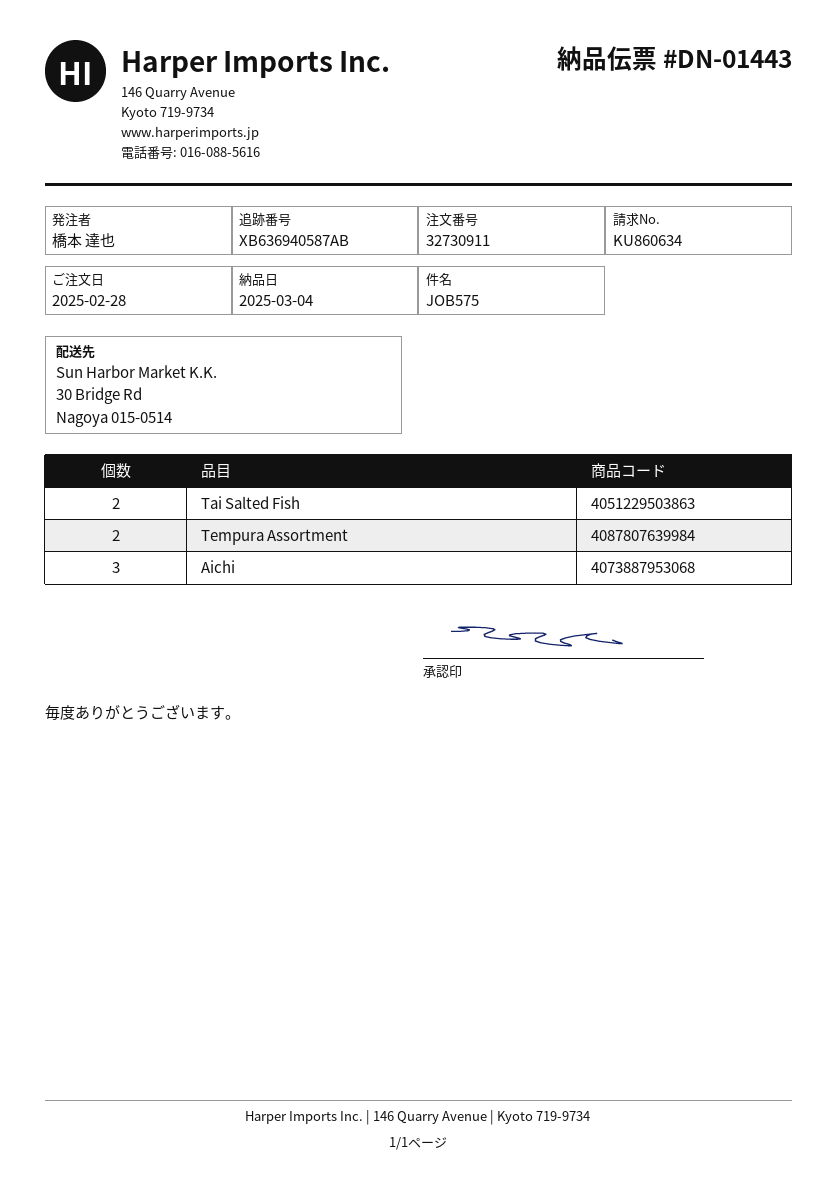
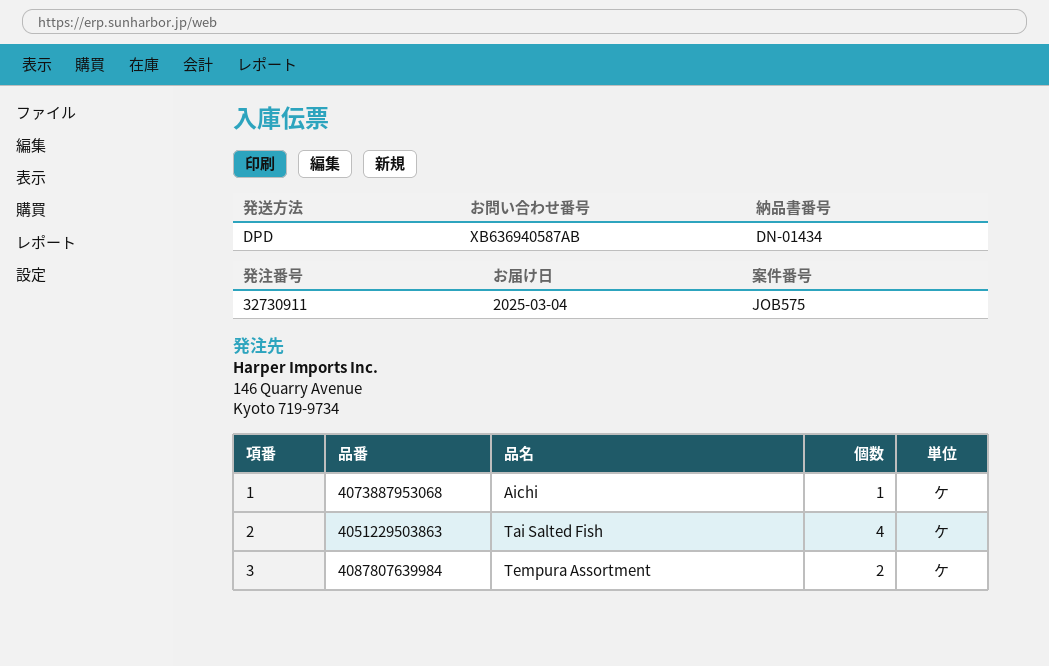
delivery note number: DN-01443 -> DN-01434
Tai Salted Fish: 2 -> 4
Aichi: 3 -> 1

